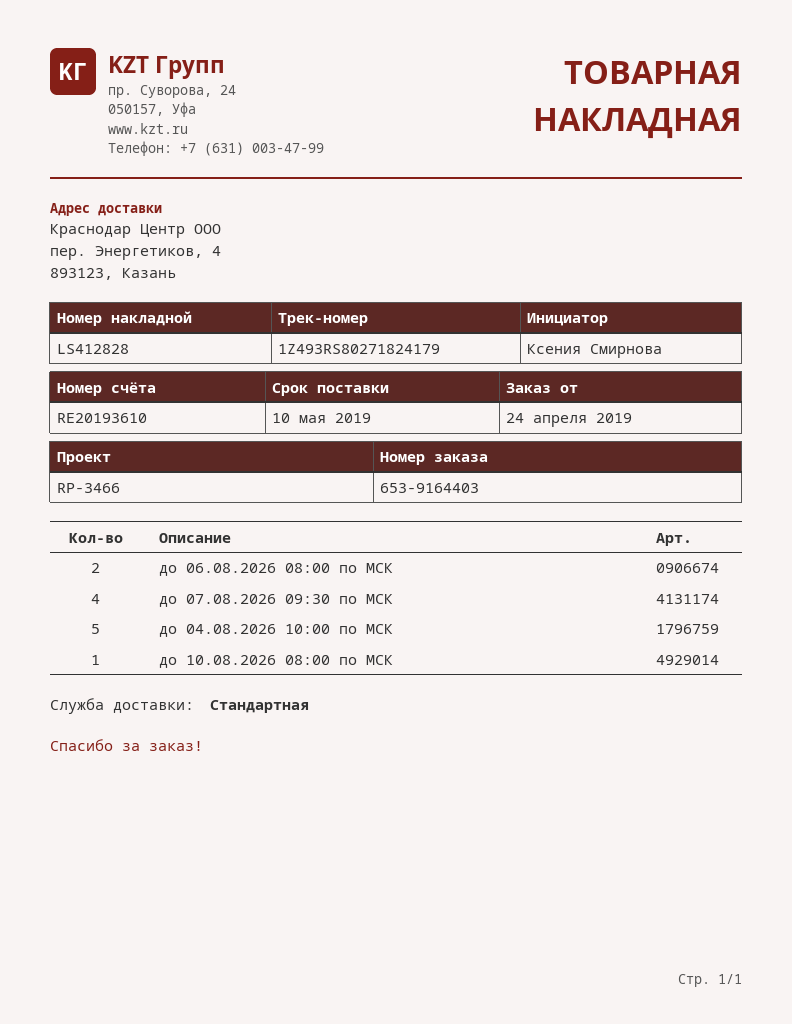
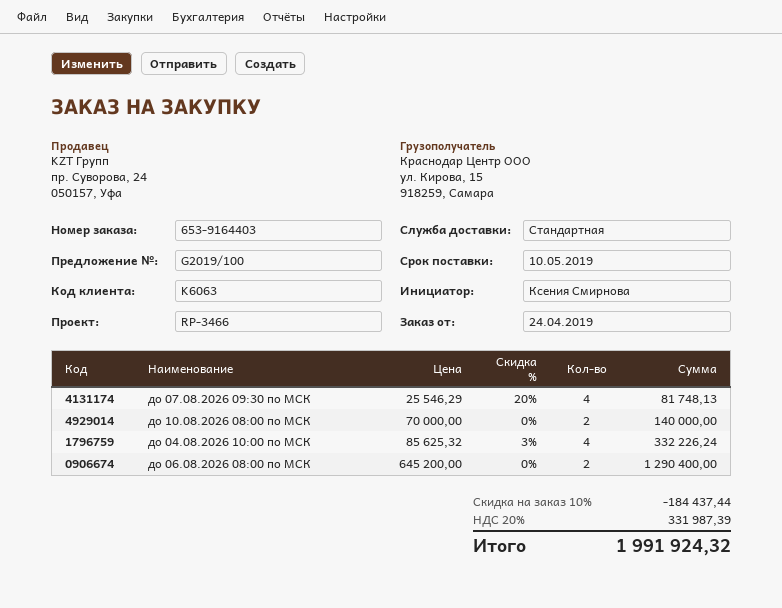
ship to: пер. Энергетиков, 4, 893123, Казань -> ул. Кирова, 15, 918259, Самара
до 04.08.2026 10:00 по МСК: 5 -> 4
до 10.08.2026 08:00 по МСК: 1 -> 2

